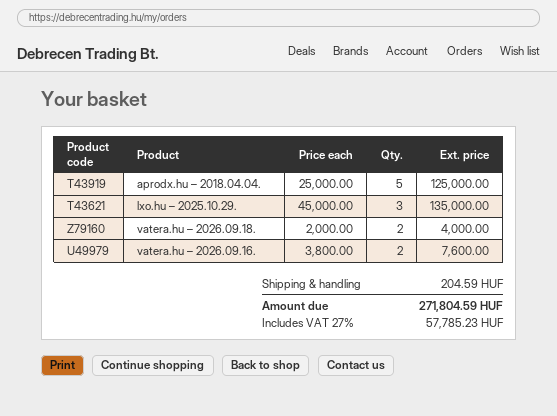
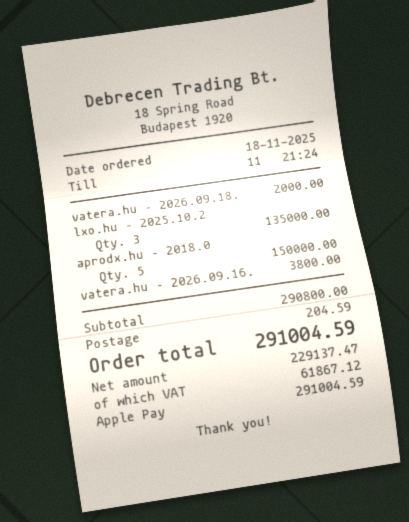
aprodx.hu – 2018.04.04.: 5 for 125000.00 -> 5 for 150000.00
vatera.hu – 2026.09.18.: 2 for 4000.00 -> 1 for 2000.00
vatera.hu – 2026.09.16.: 2 for 7600.00 -> 1 for 3800.00
tax: 57785.23 -> 61867.12
total: 271804.59 -> 291004.59

